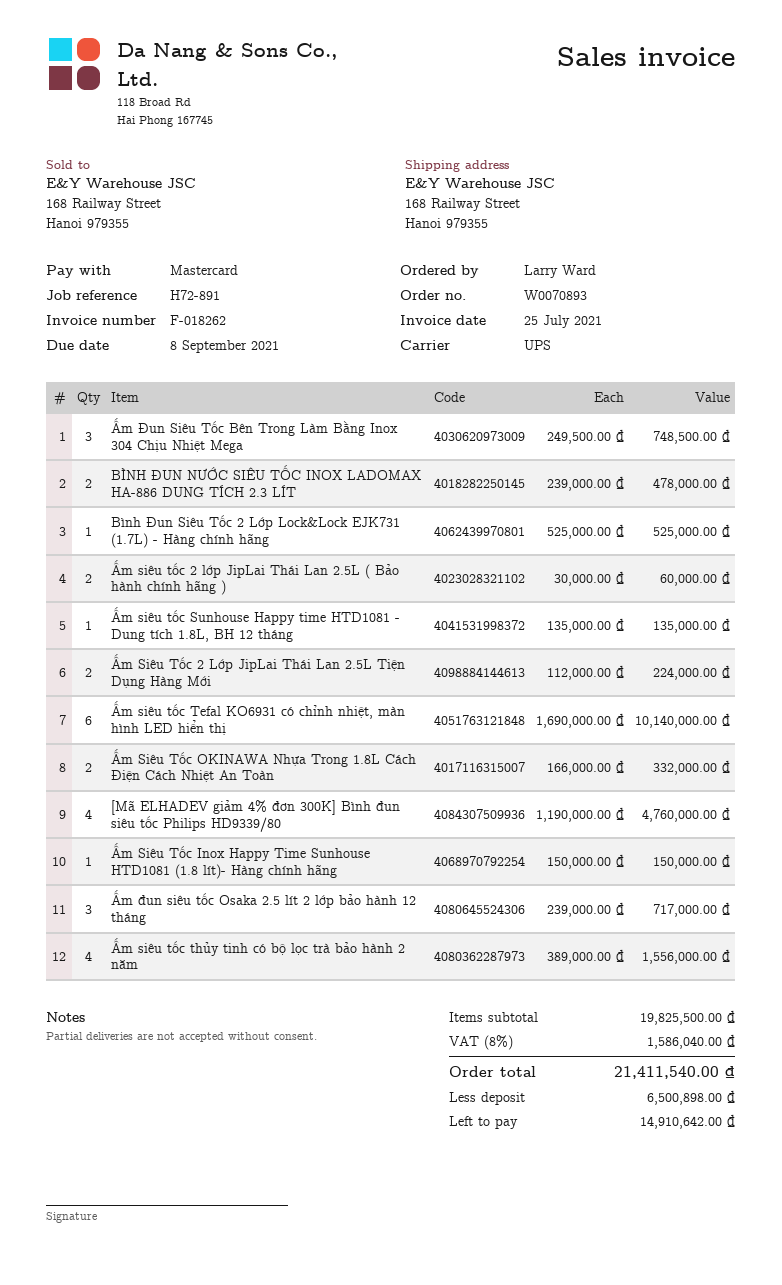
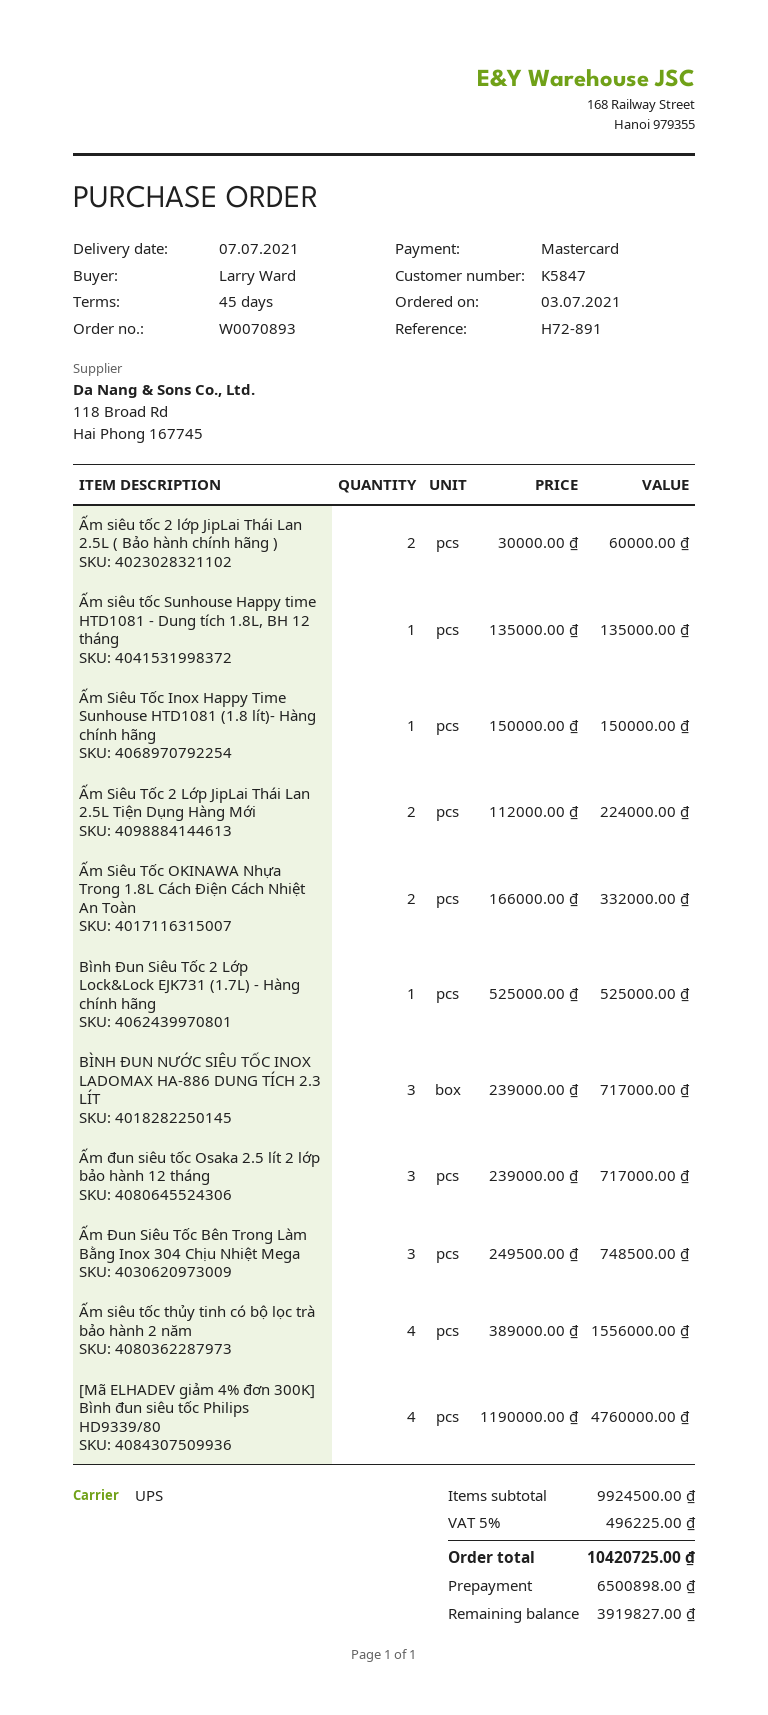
BÌNH ĐUN NƯỚC SIÊU TỐC INOX LADOMAX HA-886 DUNG TÍCH 2.3 LÍT: 2 x 239000.00 = 478000.00 -> 3 x 239000.00 = 717000.00
Ấm siêu tốc Tefal KO6931 có chỉnh nhiệt, màn hình LED hiển thị: 6 x 1690000.00 = 10140000.00 -> none
subtotal: 19825500.00 -> 9924500.00
tax: 8% = 1586040.00 -> 5% = 496225.00
total: 21411540.00 -> 10420725.00
balance: 14910642.00 -> 3919827.00

